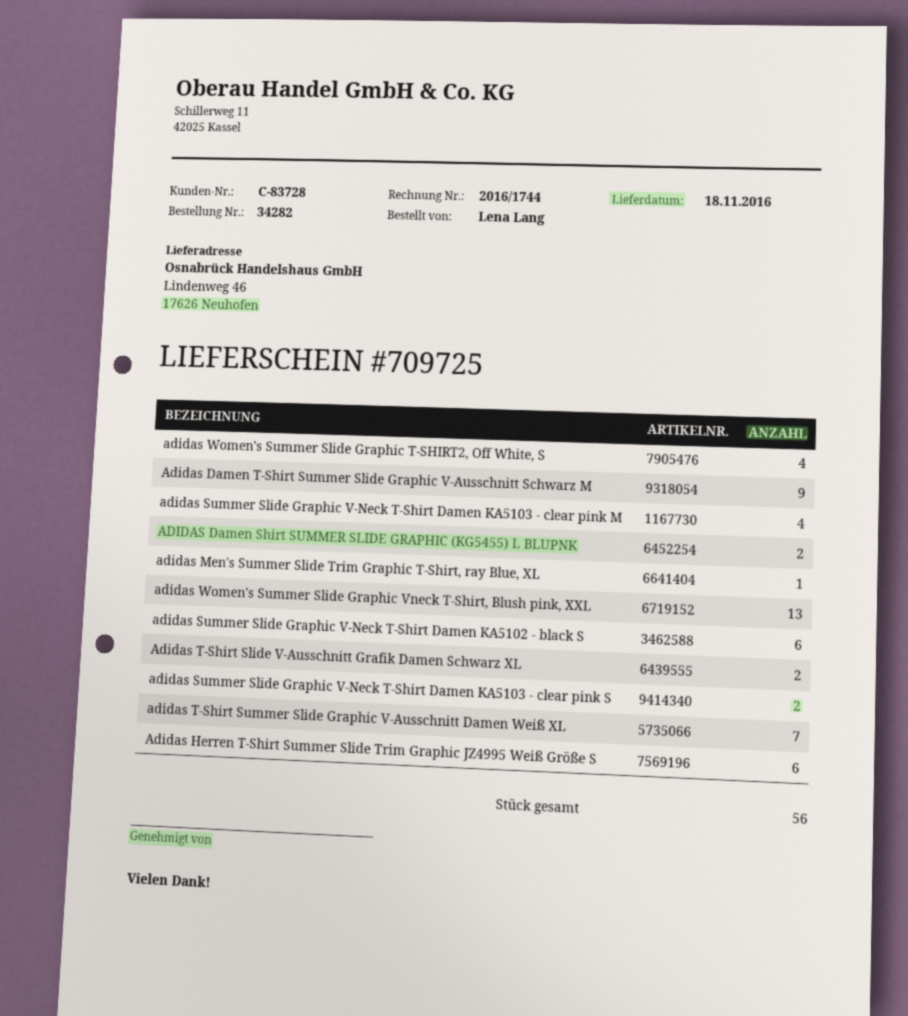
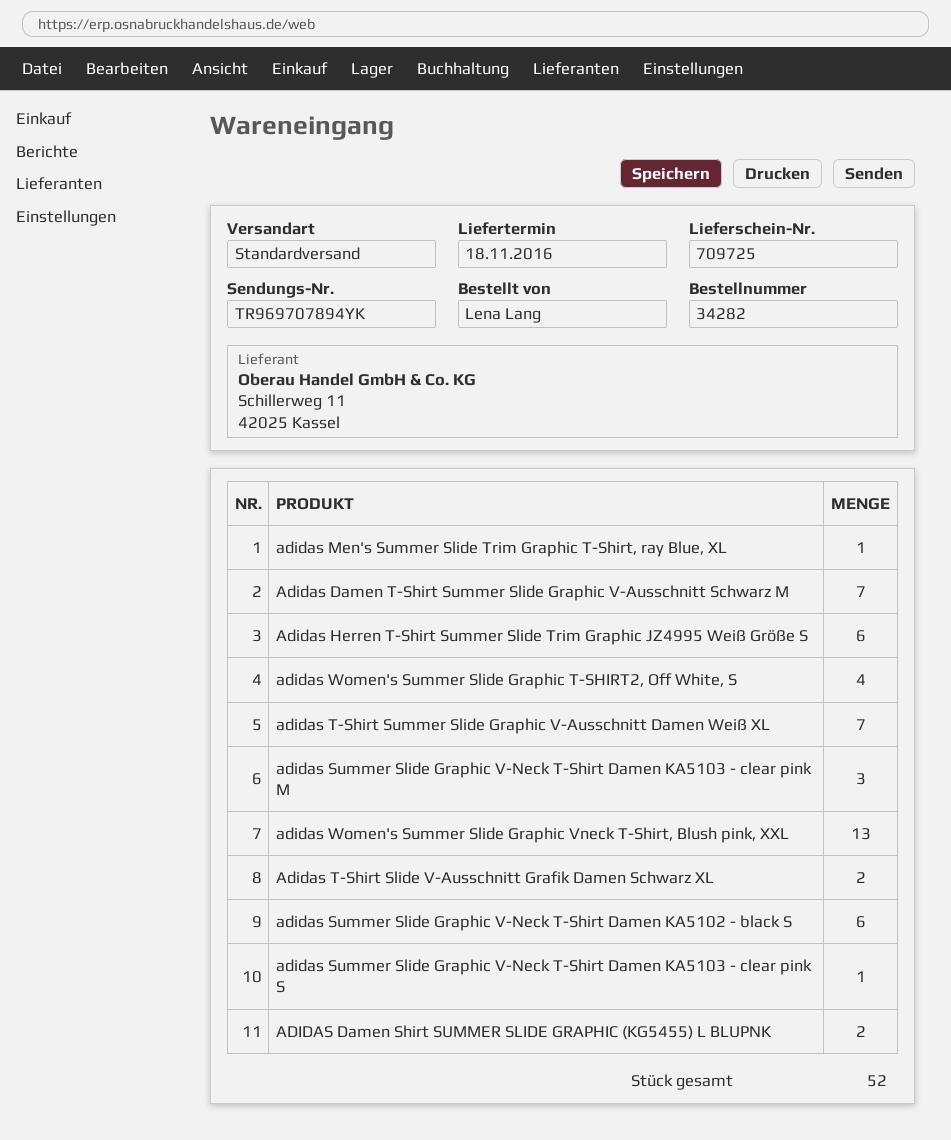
Adidas Damen T-Shirt Summer Slide Graphic V-Ausschnitt Schwarz M: 9 -> 7
adidas Summer Slide Graphic V-Neck T-Shirt Damen KA5103 - clear pink M: 4 -> 3
adidas Summer Slide Graphic V-Neck T-Shirt Damen KA5103 - clear pink S: 2 -> 1
total quantity: 56 -> 52

